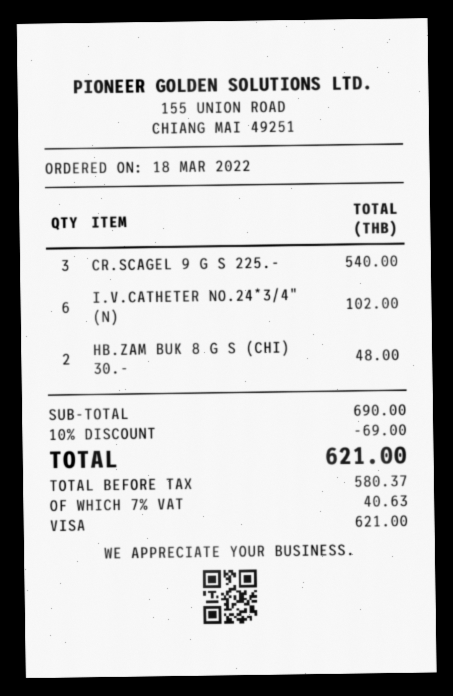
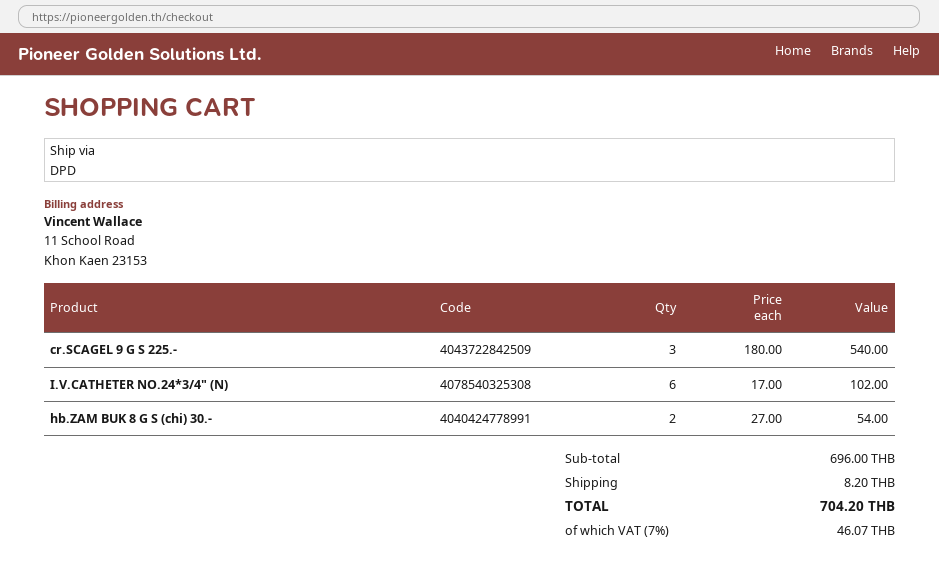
HB.ZAM BUK 8 G S (CHI) 30.-: 2 for 48.00 -> 2 for 54.00
subtotal: 690.00 -> 696.00
discount: 10% = 69.00 -> none
shipping: none -> 8.20
tax: 7% = 40.63 -> 7% = 46.07
total: 621.00 -> 704.20

